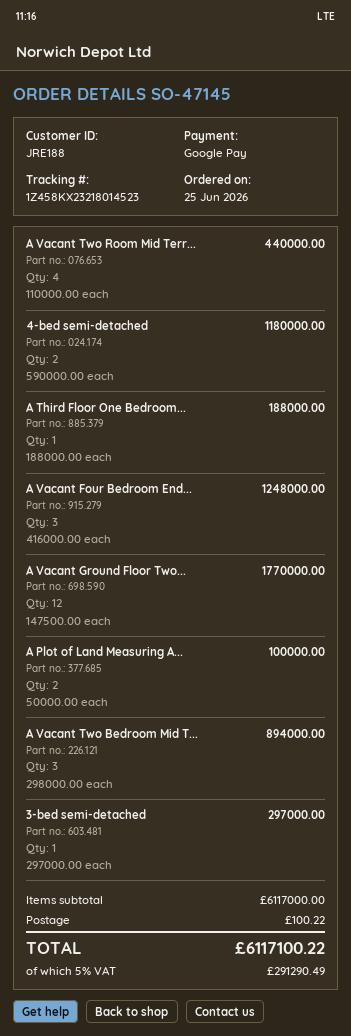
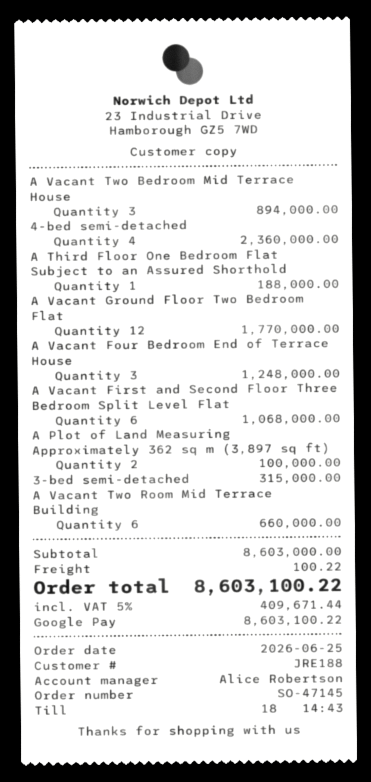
A Vacant Two Room Mid Terr...: 4 for 440000.00 -> 6 for 660000.00
4-bed semi-detached: 2 for 1180000.00 -> 4 for 2360000.00
3-bed semi-detached: 1 for 297000.00 -> 1 for 315000.00
A Vacant First and Second Floor Three Bedroom Split Level Flat: none -> 6 for 1068000.00
subtotal: 6117000.00 -> 8603000.00
tax: 5% = 291290.49 -> 5% = 409671.44
total: 6117100.22 -> 8603100.22

